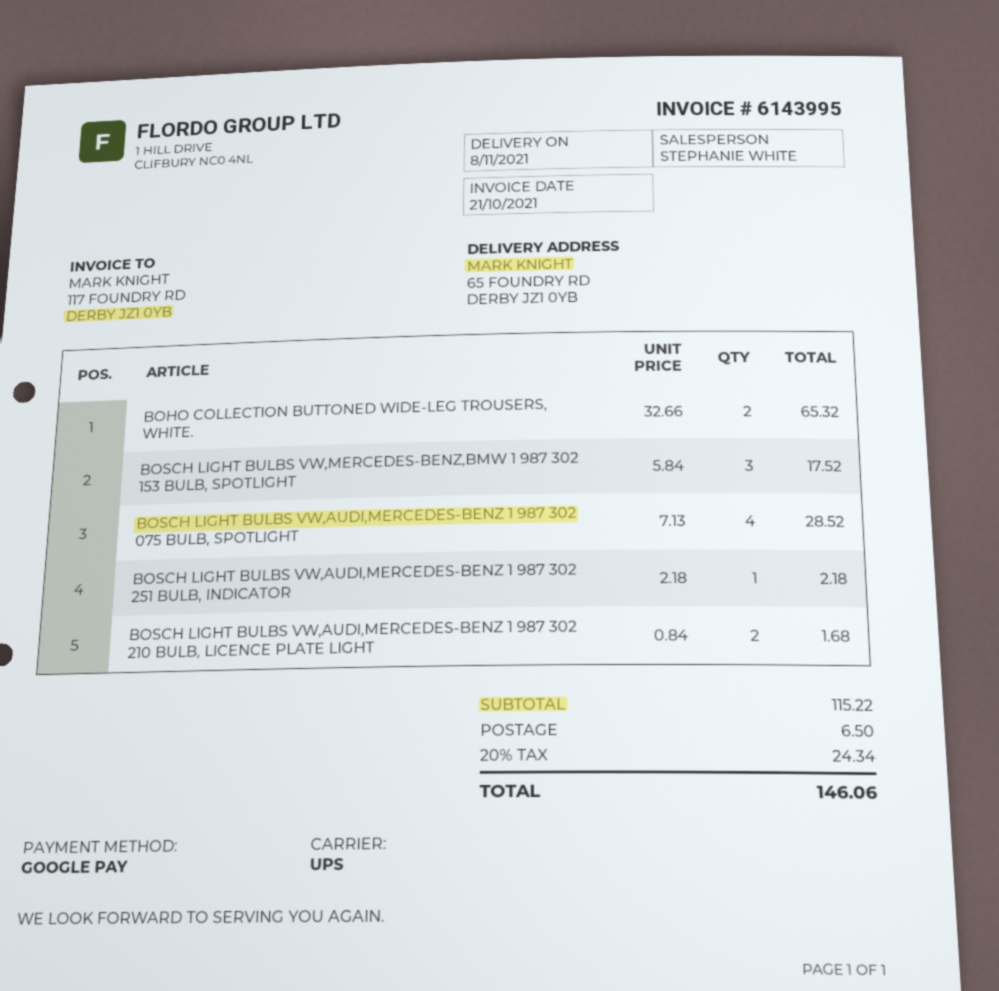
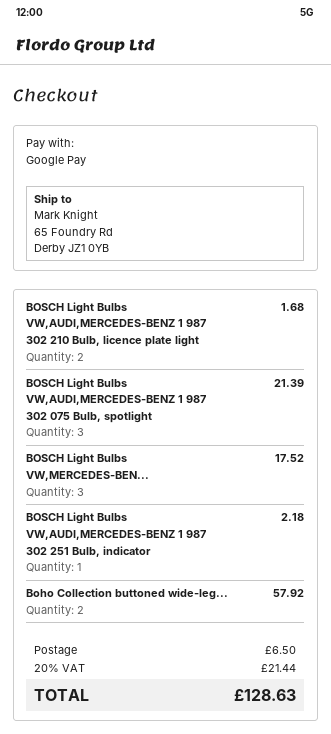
BOHO COLLECTION BUTTONED WIDE-LEG TROUSERS, WHITE.: 2 for 65.32 -> 2 for 57.92
BOSCH LIGHT BULBS VW,AUDI,MERCEDES-BENZ 1 987 302 075 BULB, SPOTLIGHT: 4 for 28.52 -> 3 for 21.39
tax: 20% = 24.34 -> 20% = 21.44
total: 146.06 -> 128.63

